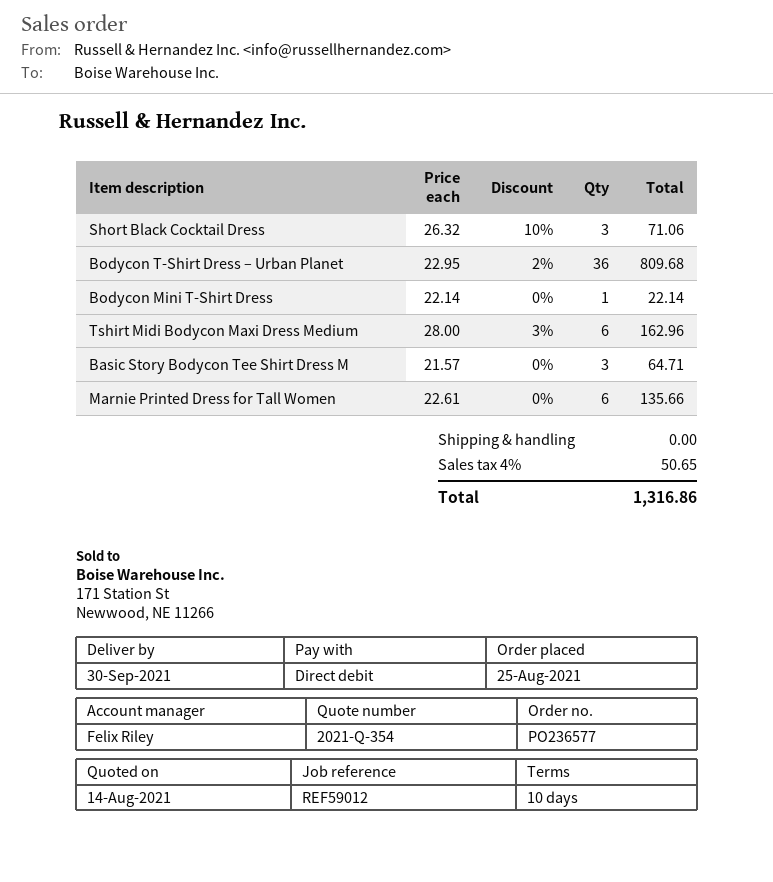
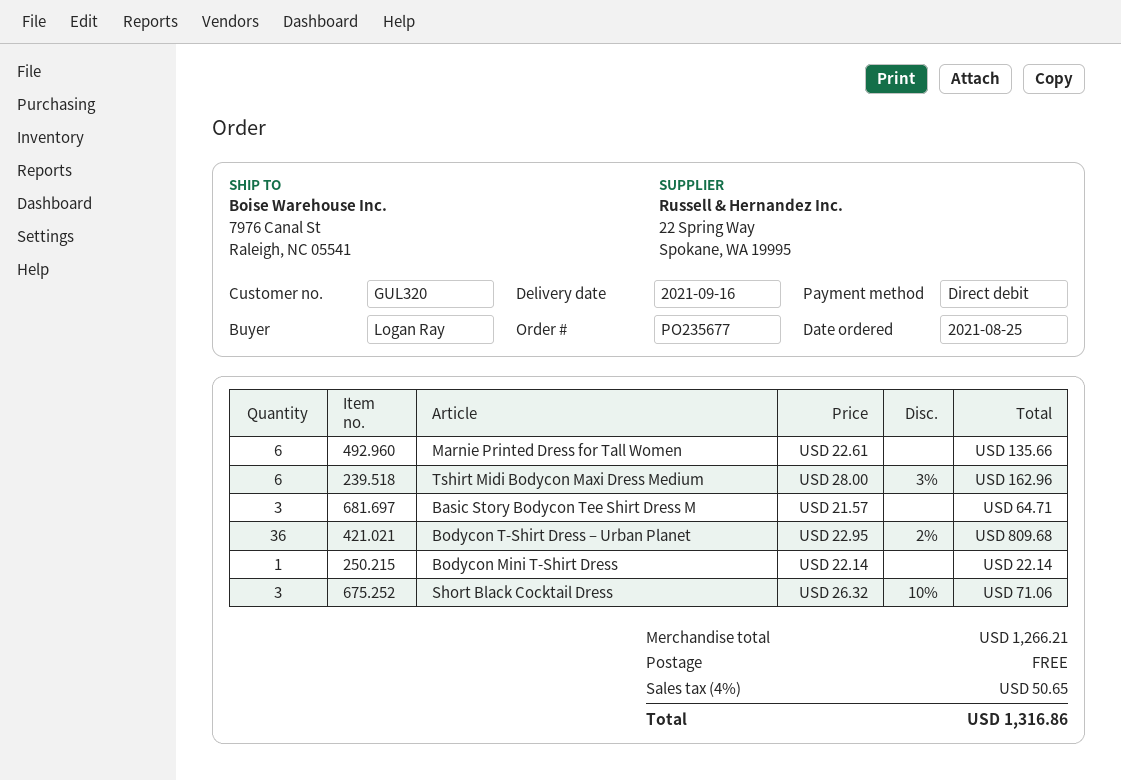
order number: PO236577 -> PO235677
delivery date: 2021-09-30 -> 2021-09-16

